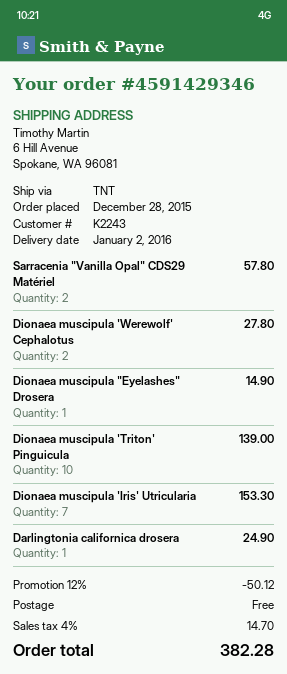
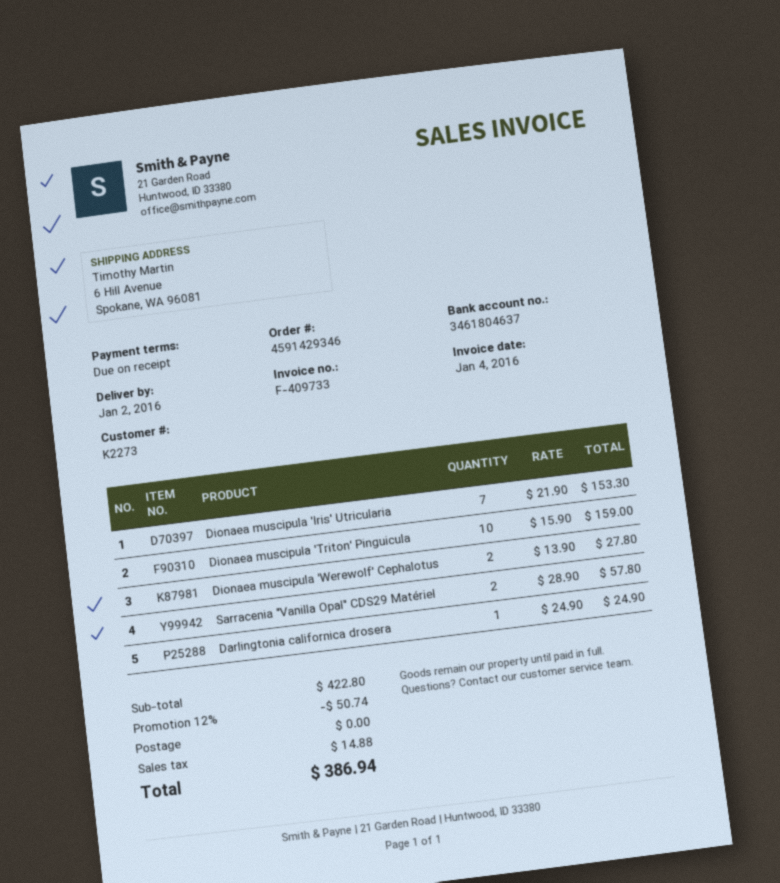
customer number: K2243 -> K2273
Dionaea muscipula "Eyelashes" Drosera: 1 for 14.90 -> none
Dionaea muscipula 'Triton' Pinguicula: 10 for 139.00 -> 10 for 159.00
discount: 12% = 50.12 -> 12% = 50.74
tax: 14.70 -> 14.88
total: 382.28 -> 386.94

